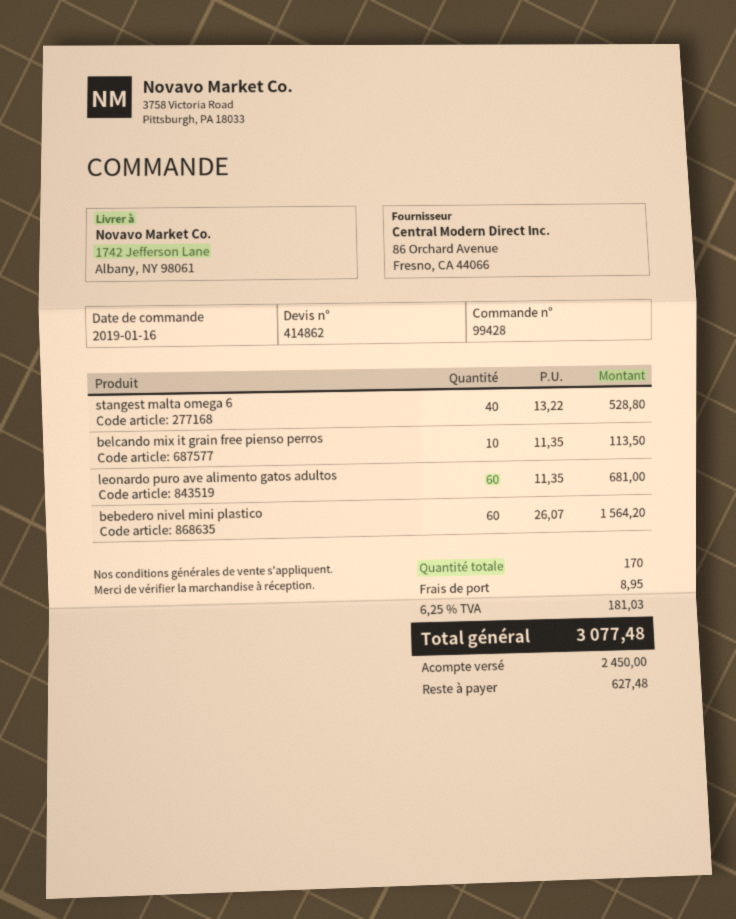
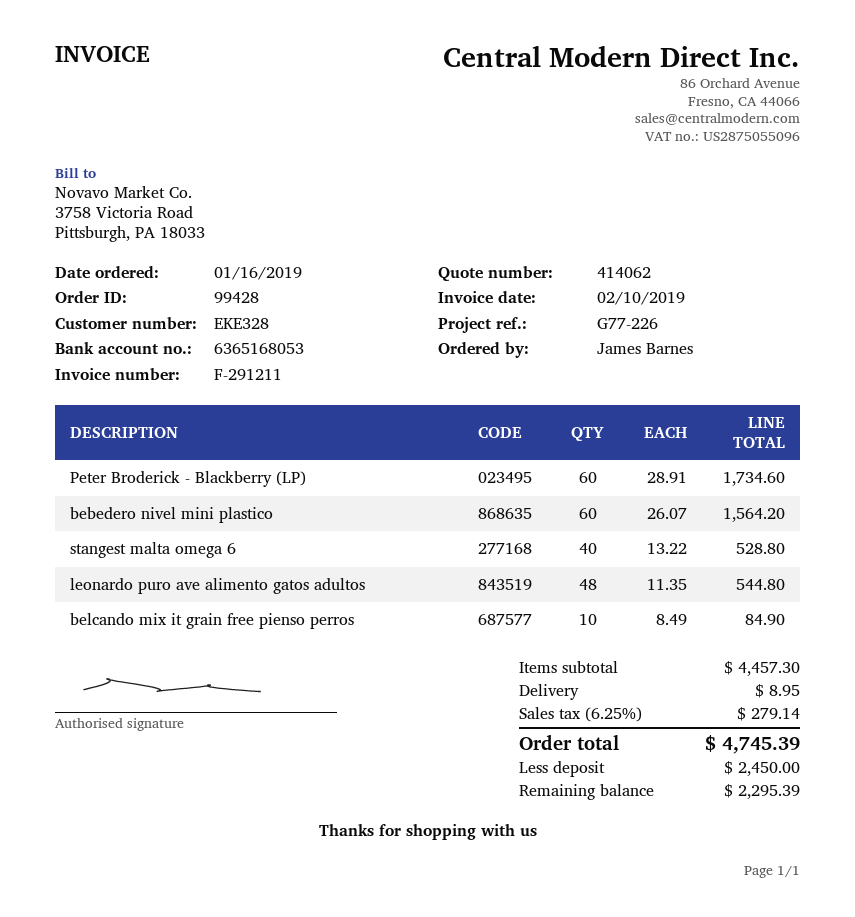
quote number: 414862 -> 414062
belcando mix it grain free pienso perros: 10 x 11.35 = 113.50 -> 10 x 8.49 = 84.90
leonardo puro ave alimento gatos adultos: 60 x 11.35 = 681.00 -> 48 x 11.35 = 544.80
Peter Broderick - Blackberry (LP): none -> 60 x 28.91 = 1734.60
tax: 6.25% = 181.03 -> 6.25% = 279.14
total: 3077.48 -> 4745.39
balance: 627.48 -> 2295.39

